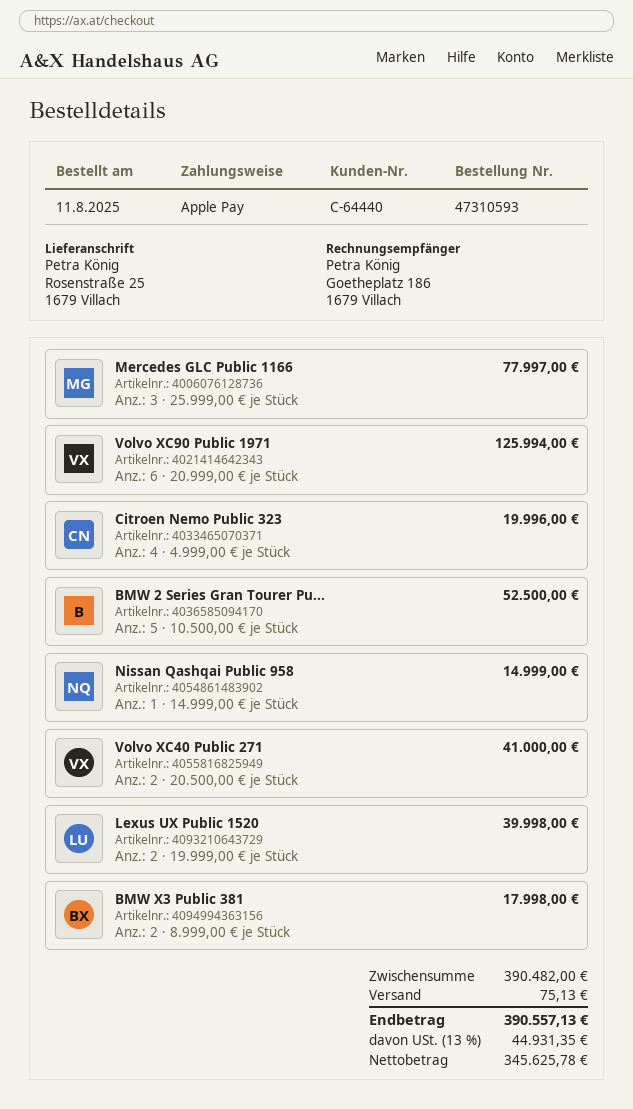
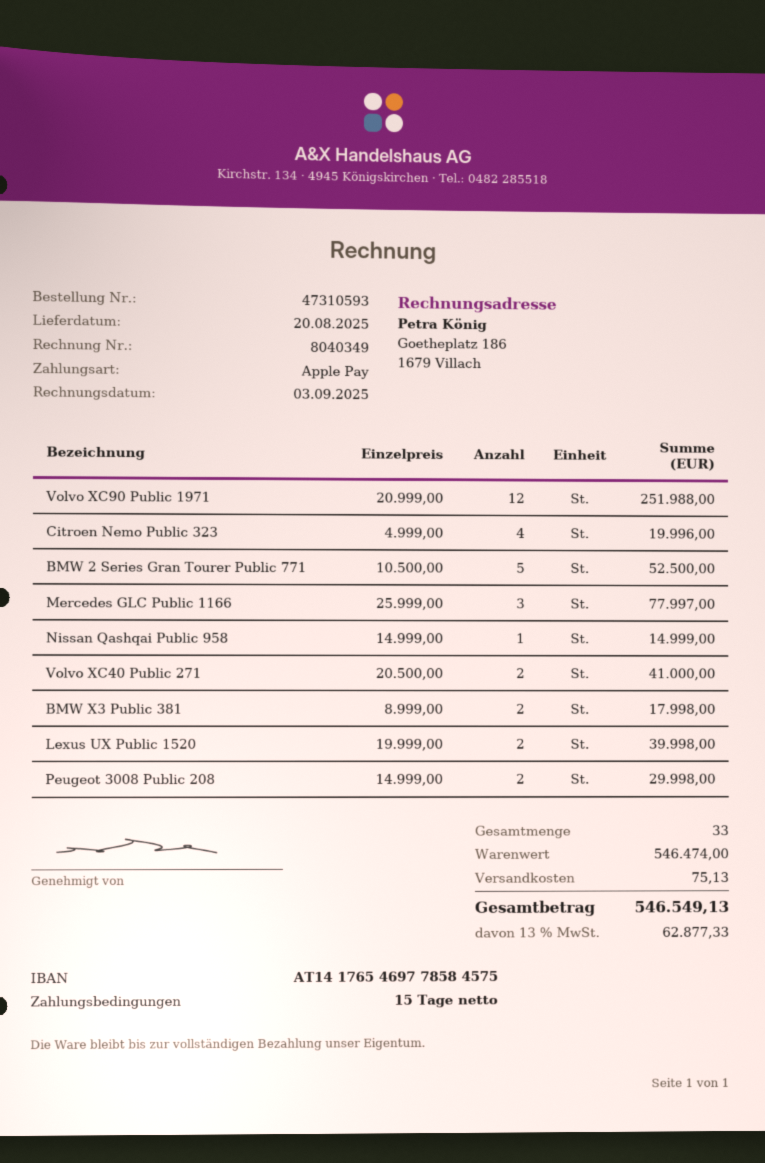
Volvo XC90 Public 1971: 6 x 20999.00 = 125994.00 -> 12 x 20999.00 = 251988.00
Peugeot 3008 Public 208: none -> 2 x 14999.00 = 29998.00
subtotal: 390482.00 -> 546474.00
tax: 13% = 44931.35 -> 13% = 62877.33
total: 390557.13 -> 546549.13

